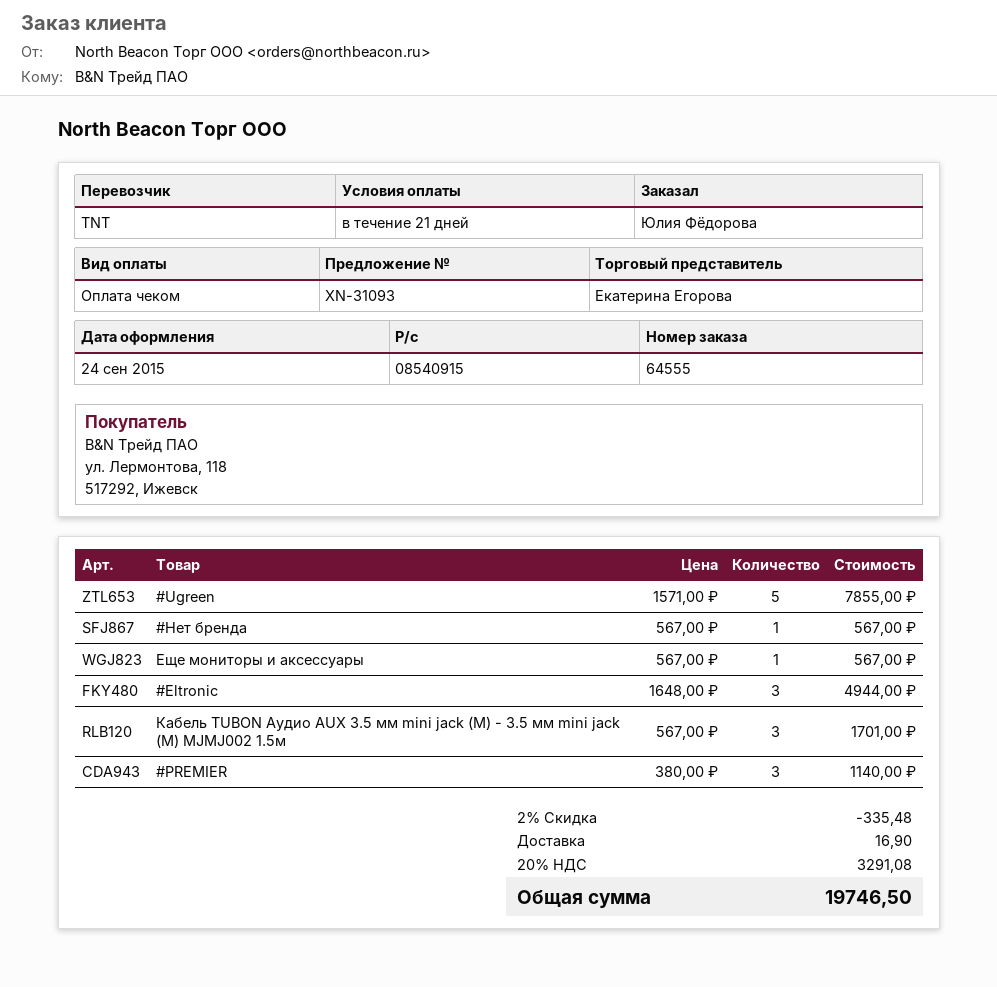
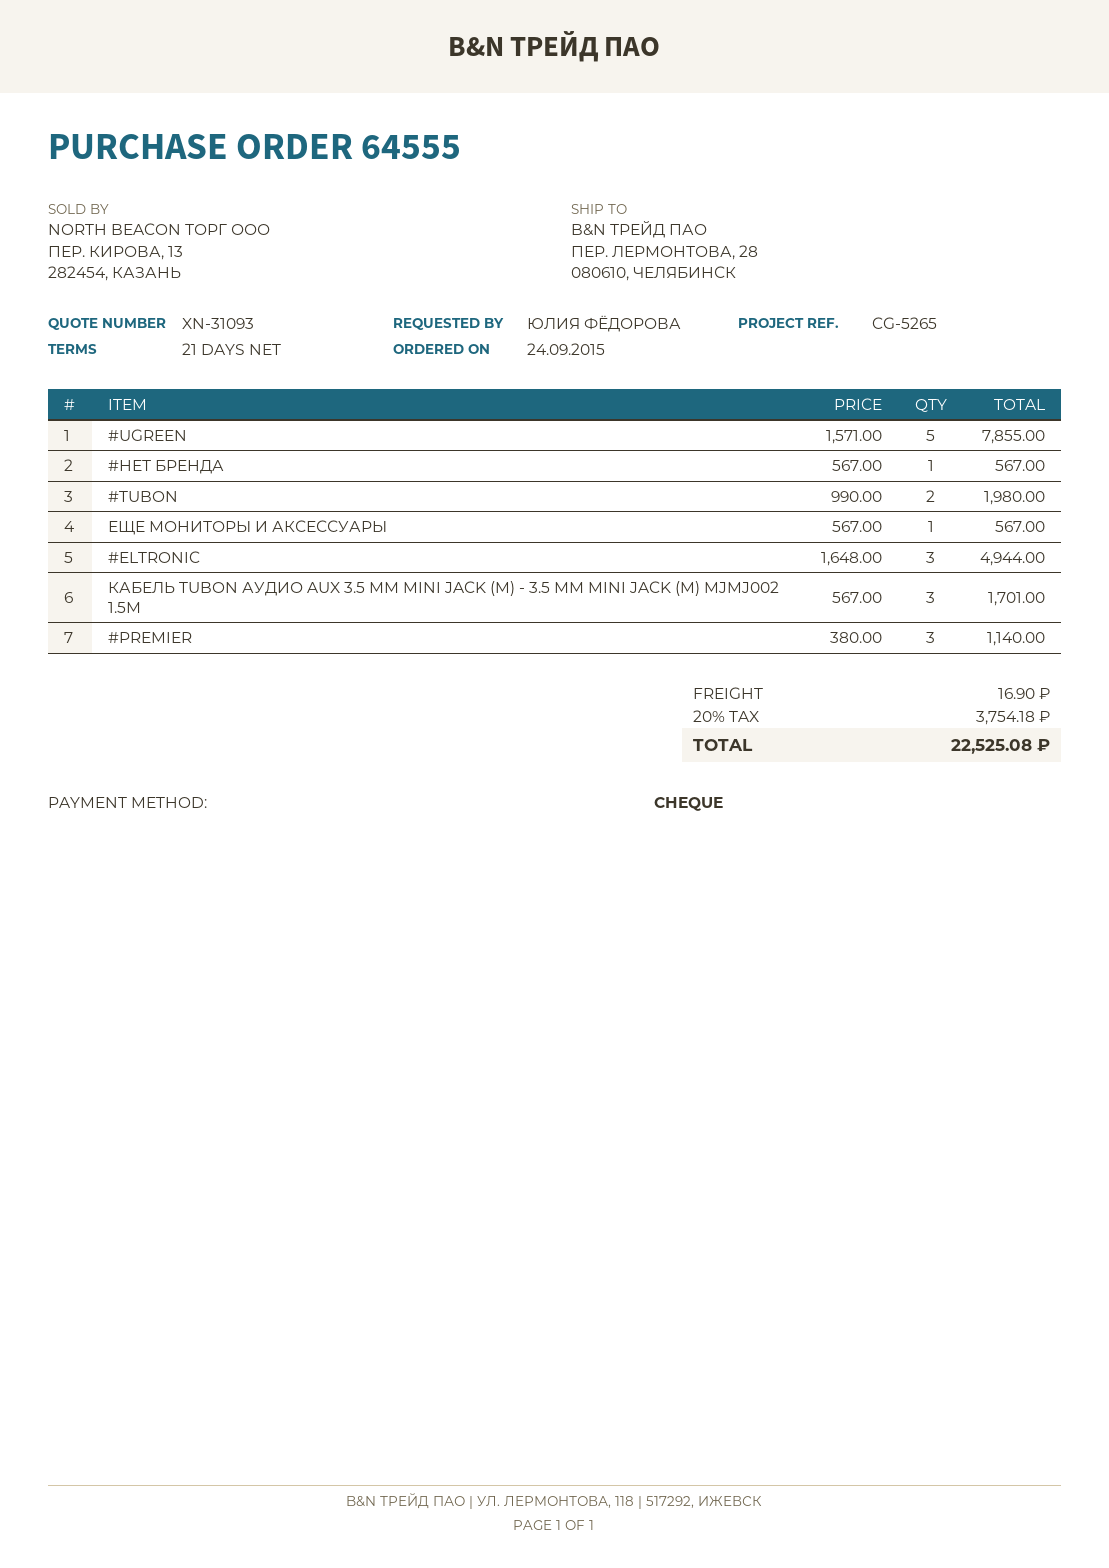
#TUBON: none -> 2 x 990.00 = 1980.00
discount: 2% = 335.48 -> none
tax: 20% = 3291.08 -> 20% = 3754.18
total: 19746.50 -> 22525.08

